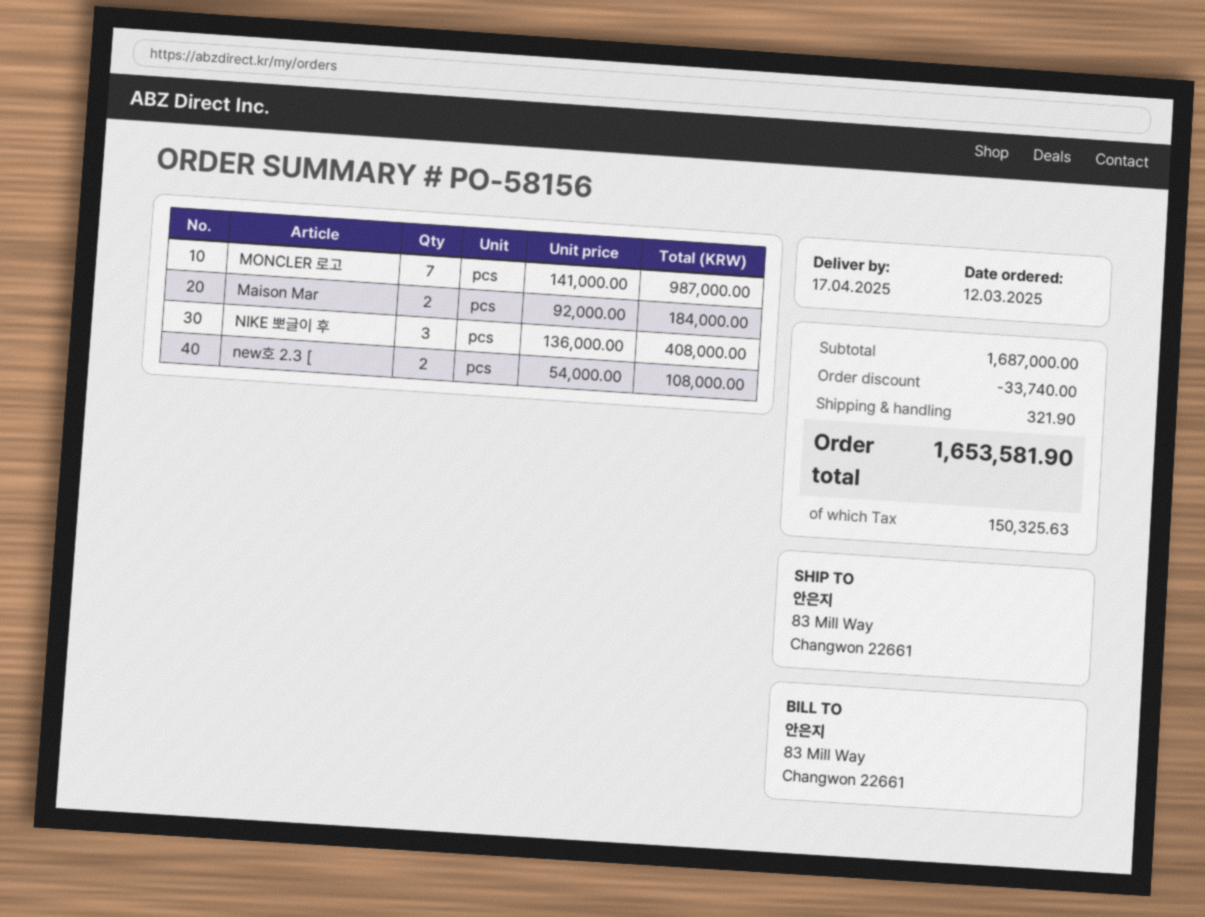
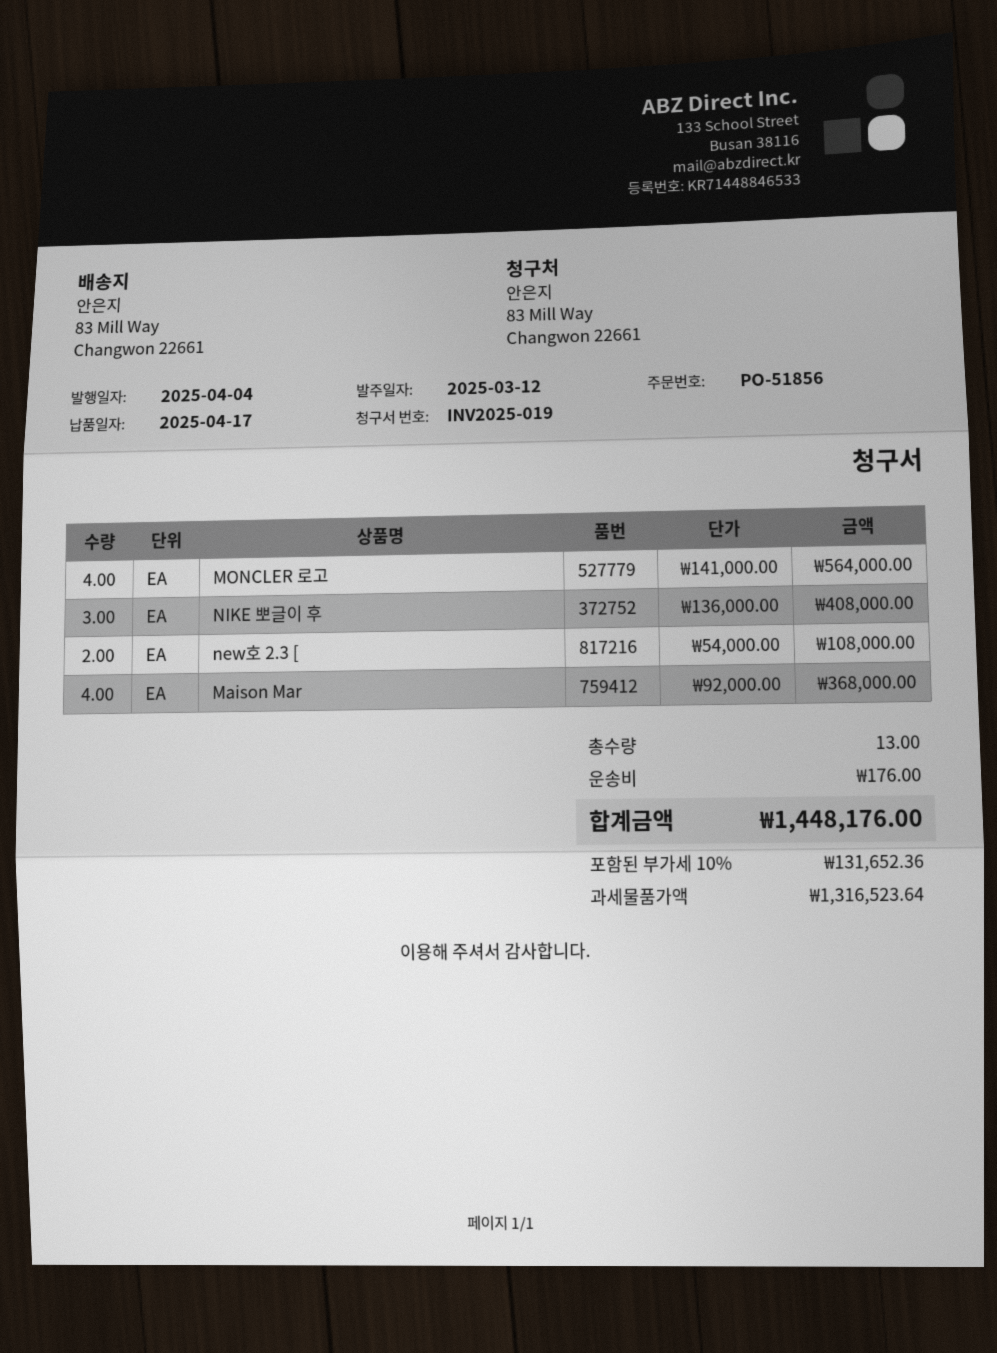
order number: PO-58156 -> PO-51856
MONCLER 로고: 7 x 141000.00 = 987000.00 -> 4 x 141000.00 = 564000.00
Maison Mar: 2 x 92000.00 = 184000.00 -> 4 x 92000.00 = 368000.00
discount: 33740.00 -> none
shipping: 321.90 -> 176.00
tax: 150325.63 -> 131652.36
total: 1653581.90 -> 1448176.00

